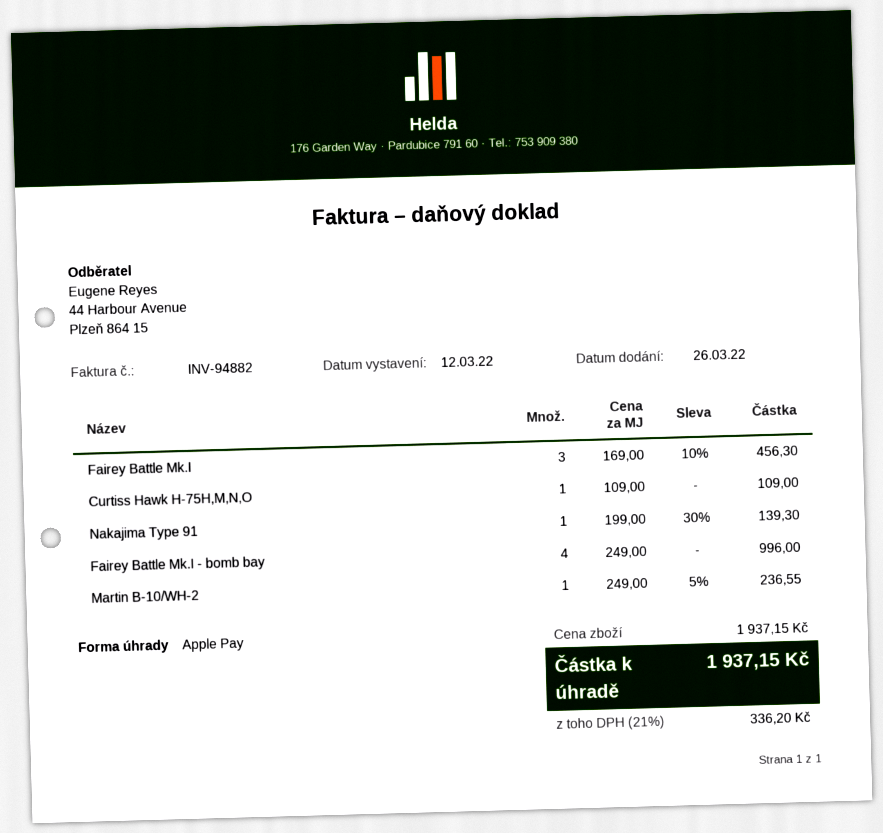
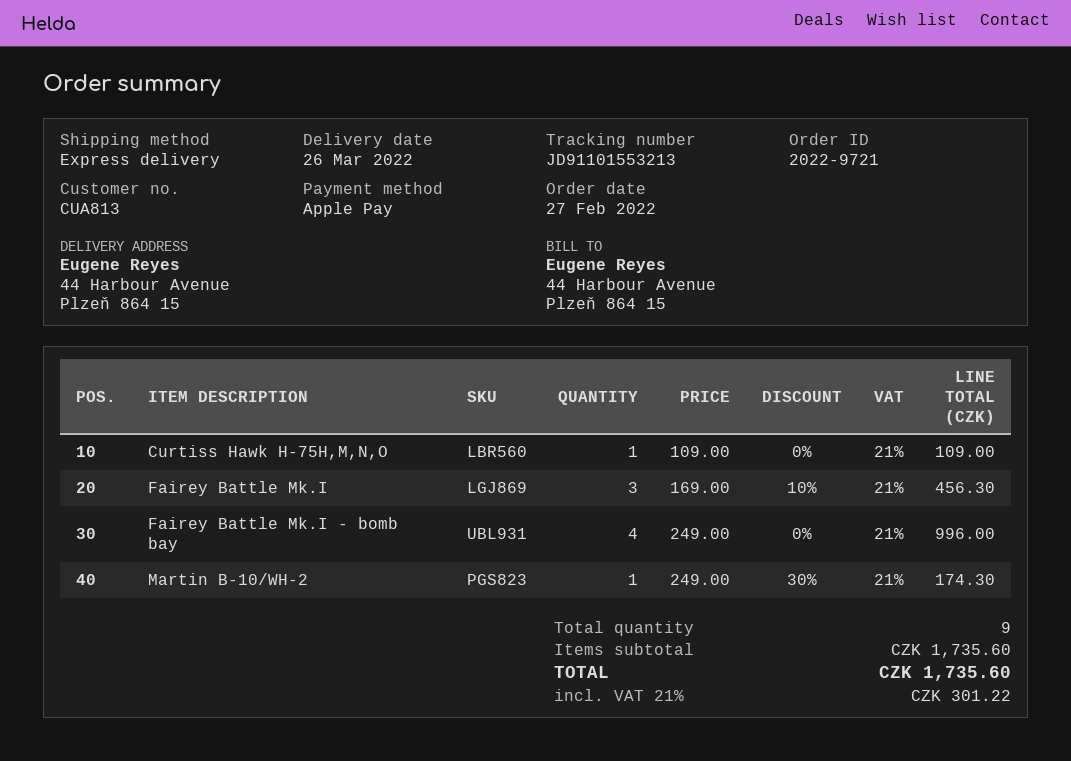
Nakajima Type 91: 1 x 199.00 - 30% = 139.30 -> none
Martin B-10/WH-2: 1 x 249.00 - 5% = 236.55 -> 1 x 249.00 - 30% = 174.30
subtotal: 1937.15 -> 1735.60
tax: 21% = 336.20 -> 21% = 301.22
total: 1937.15 -> 1735.60

